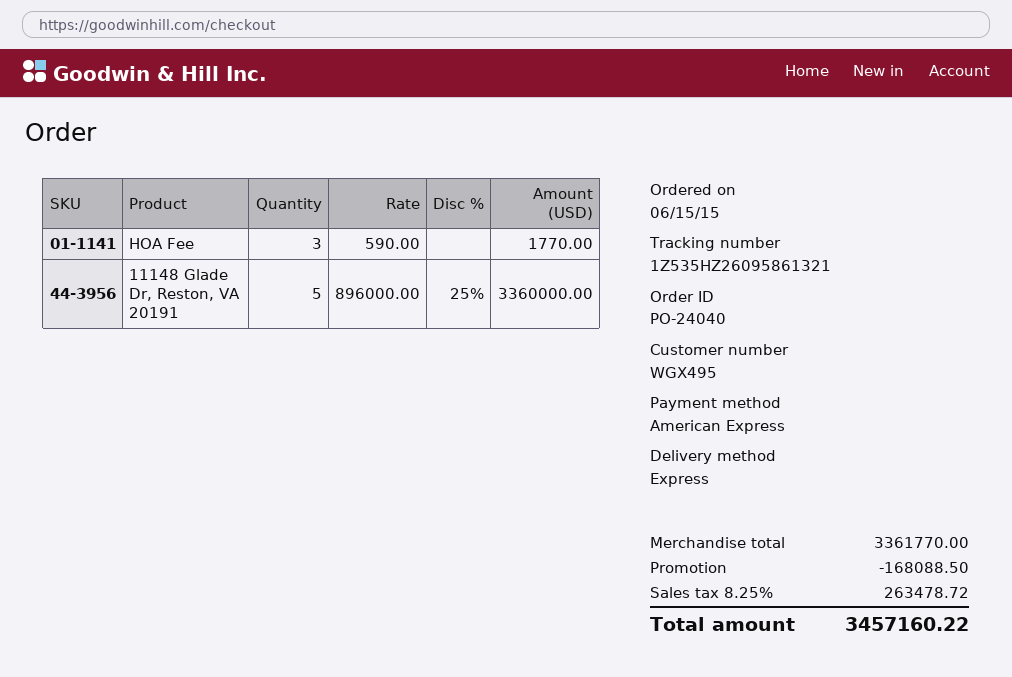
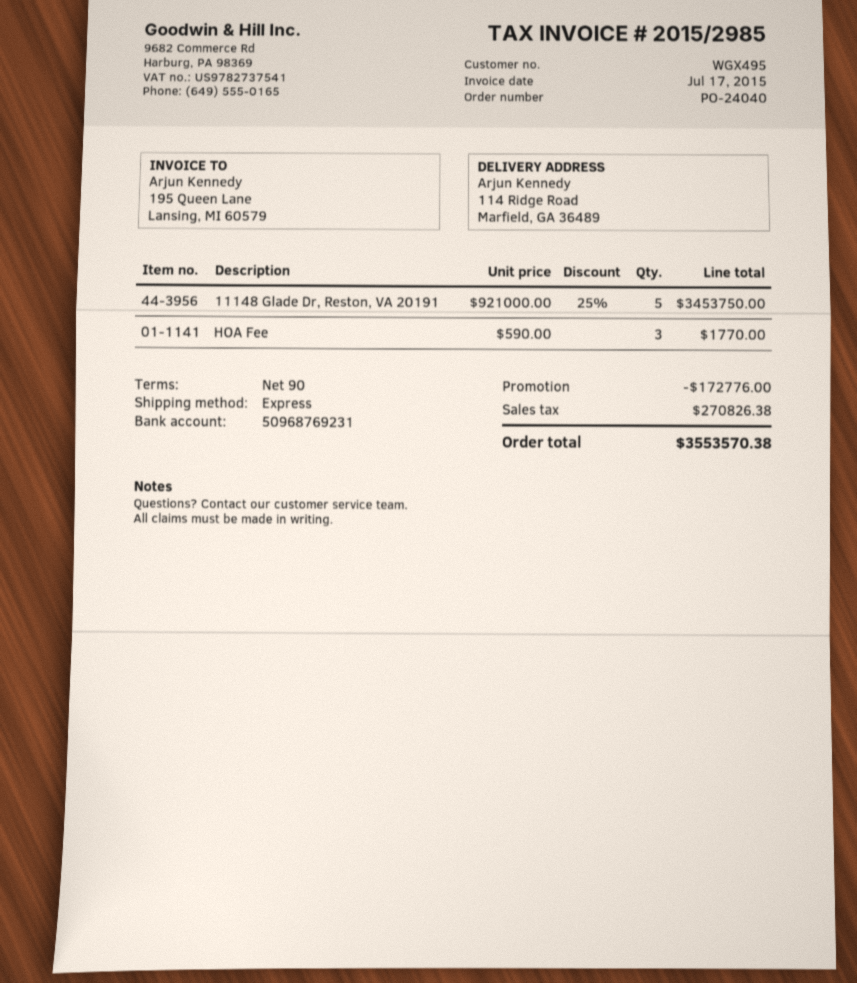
11148 Glade Dr, Reston, VA 20191: 5 x 896000.00 - 25% = 3360000.00 -> 5 x 921000.00 - 25% = 3453750.00
discount: 168088.50 -> 172776.00
tax: 263478.72 -> 270826.38
total: 3457160.22 -> 3553570.38

